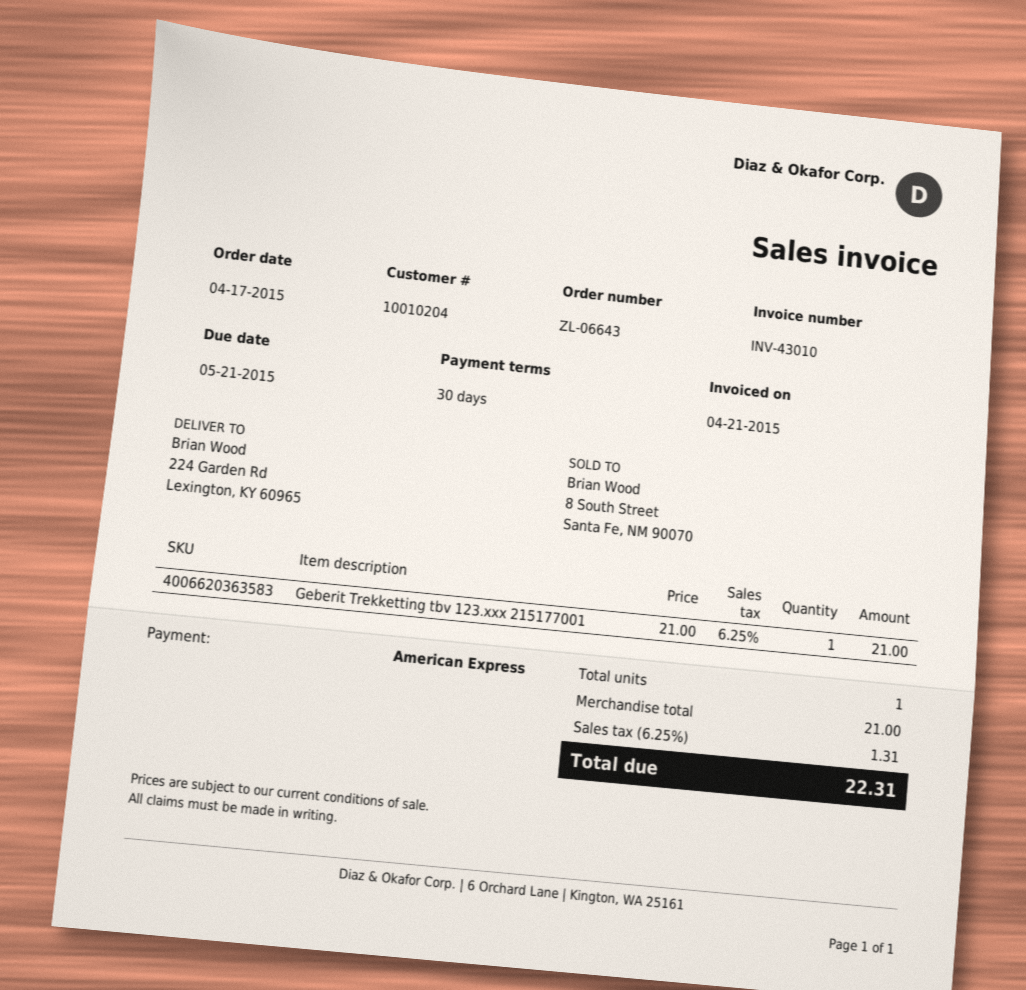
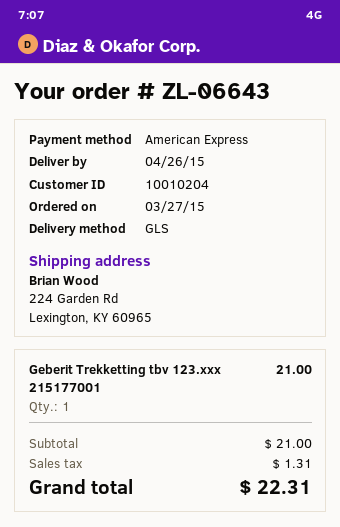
order date: 2015-04-17 -> 2015-03-27

